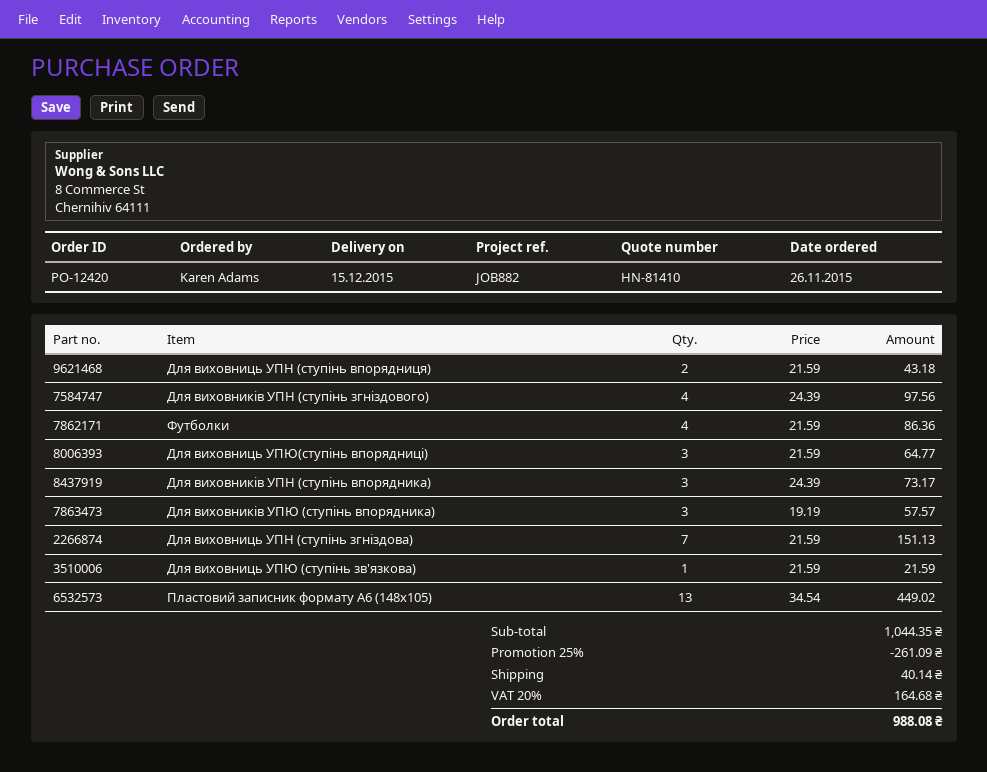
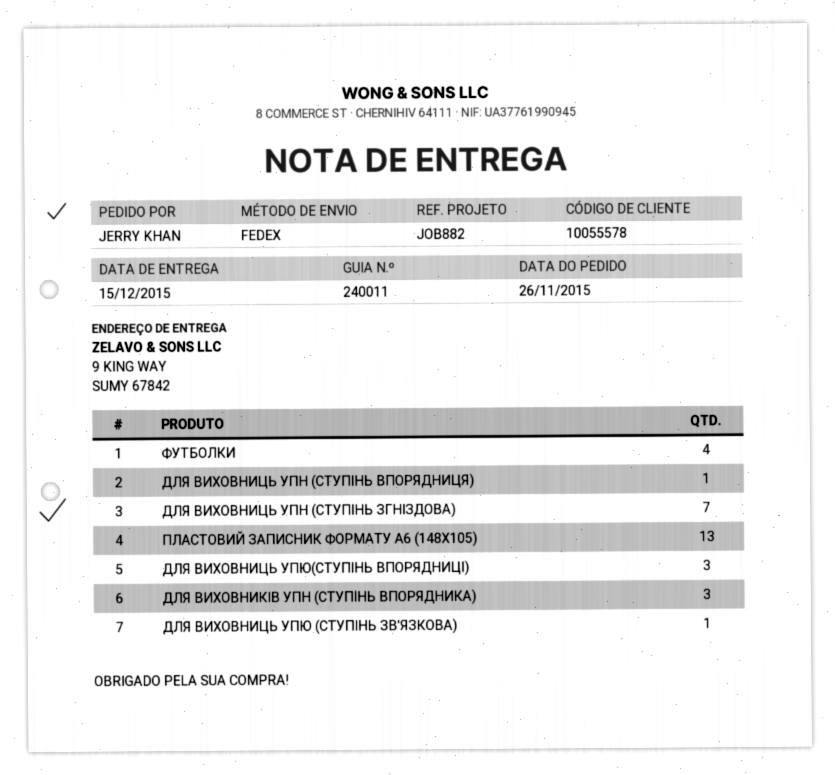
ordered by: Karen Adams -> JERRY KHAN
Для виховниць УПН (ступінь впорядниця): 2 -> 1
Для виховників УПН (ступінь згніздового): 4 -> none
Для виховників УПЮ (ступінь впорядника): 3 -> none

